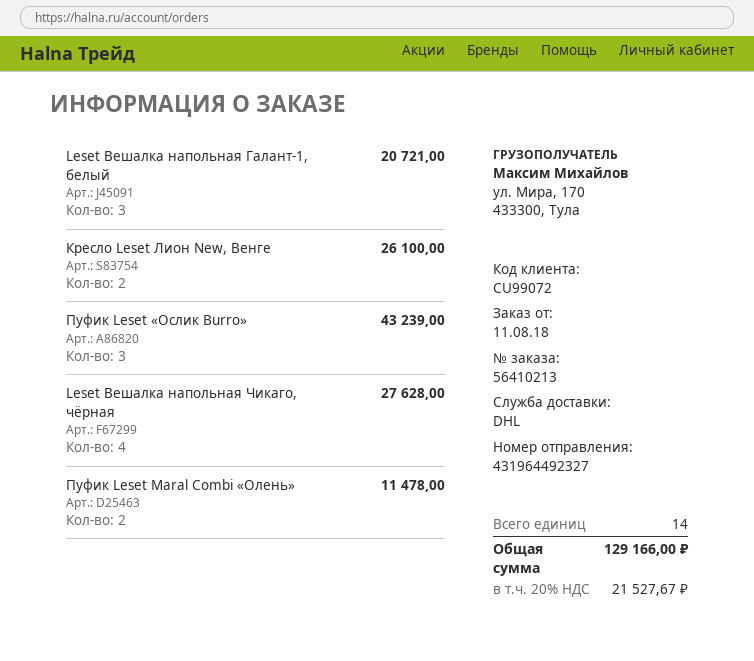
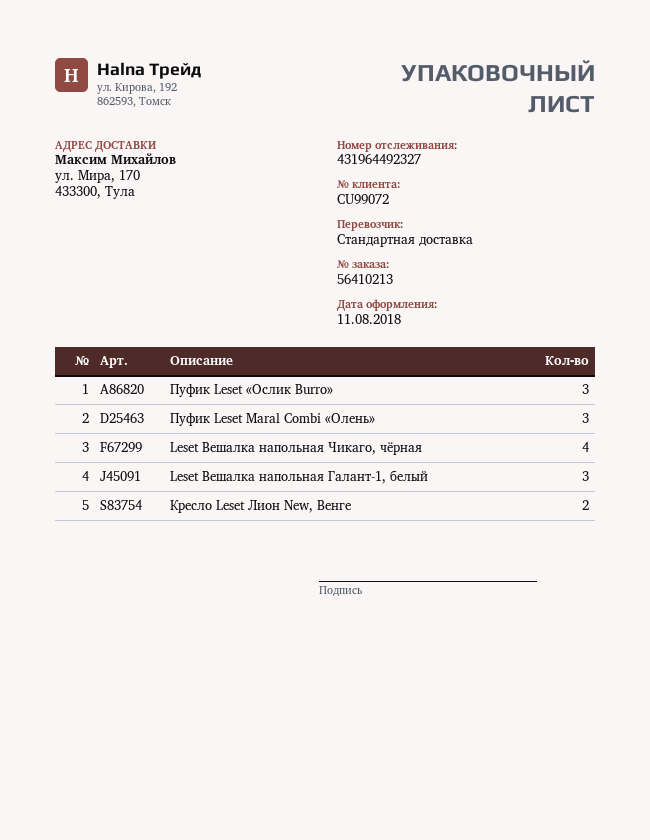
shipping method: DHL -> standard
Пуфик Leset Maral Combi «Олень»: 2 -> 3

